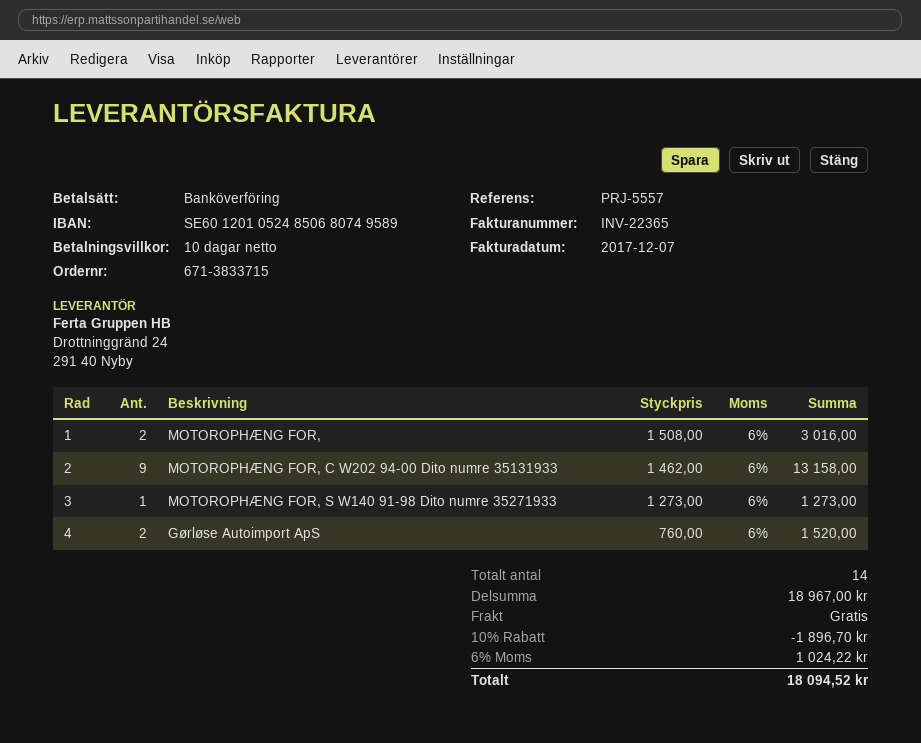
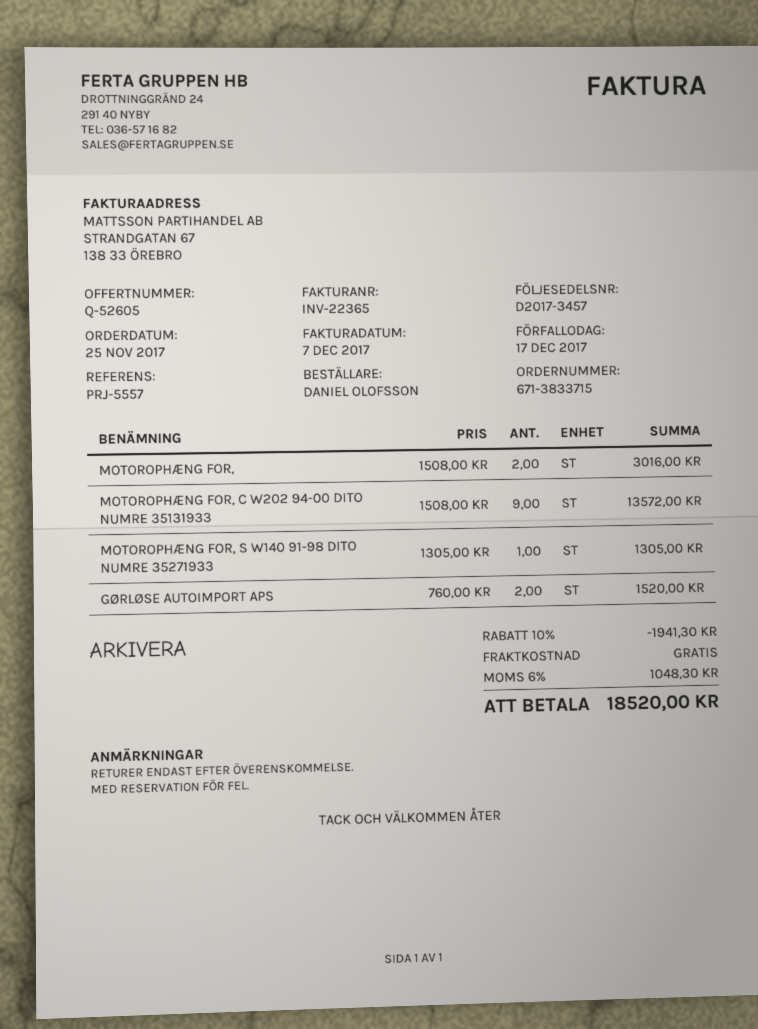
MOTOROPHÆNG FOR, C W202 94-00 Dito numre 35131933: 9 x 1462.00 = 13158.00 -> 9 x 1508.00 = 13572.00
MOTOROPHÆNG FOR, S W140 91-98 Dito numre 35271933: 1 x 1273.00 = 1273.00 -> 1 x 1305.00 = 1305.00
discount: 10% = 1896.70 -> 10% = 1941.30
tax: 6% = 1024.22 -> 6% = 1048.30
total: 18094.52 -> 18520.00

